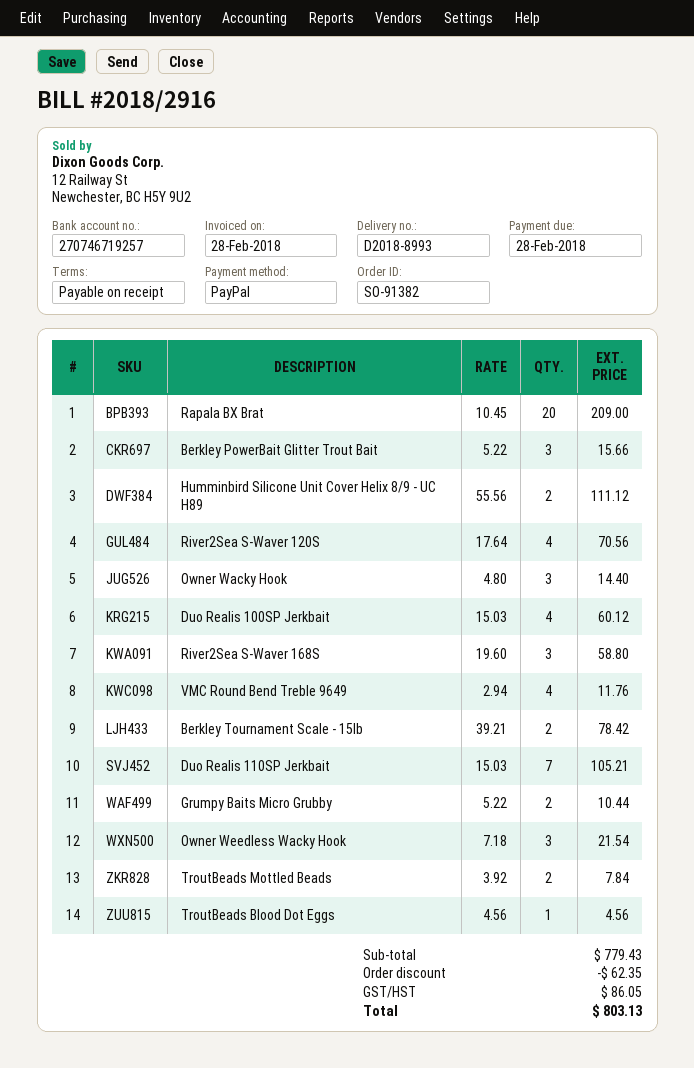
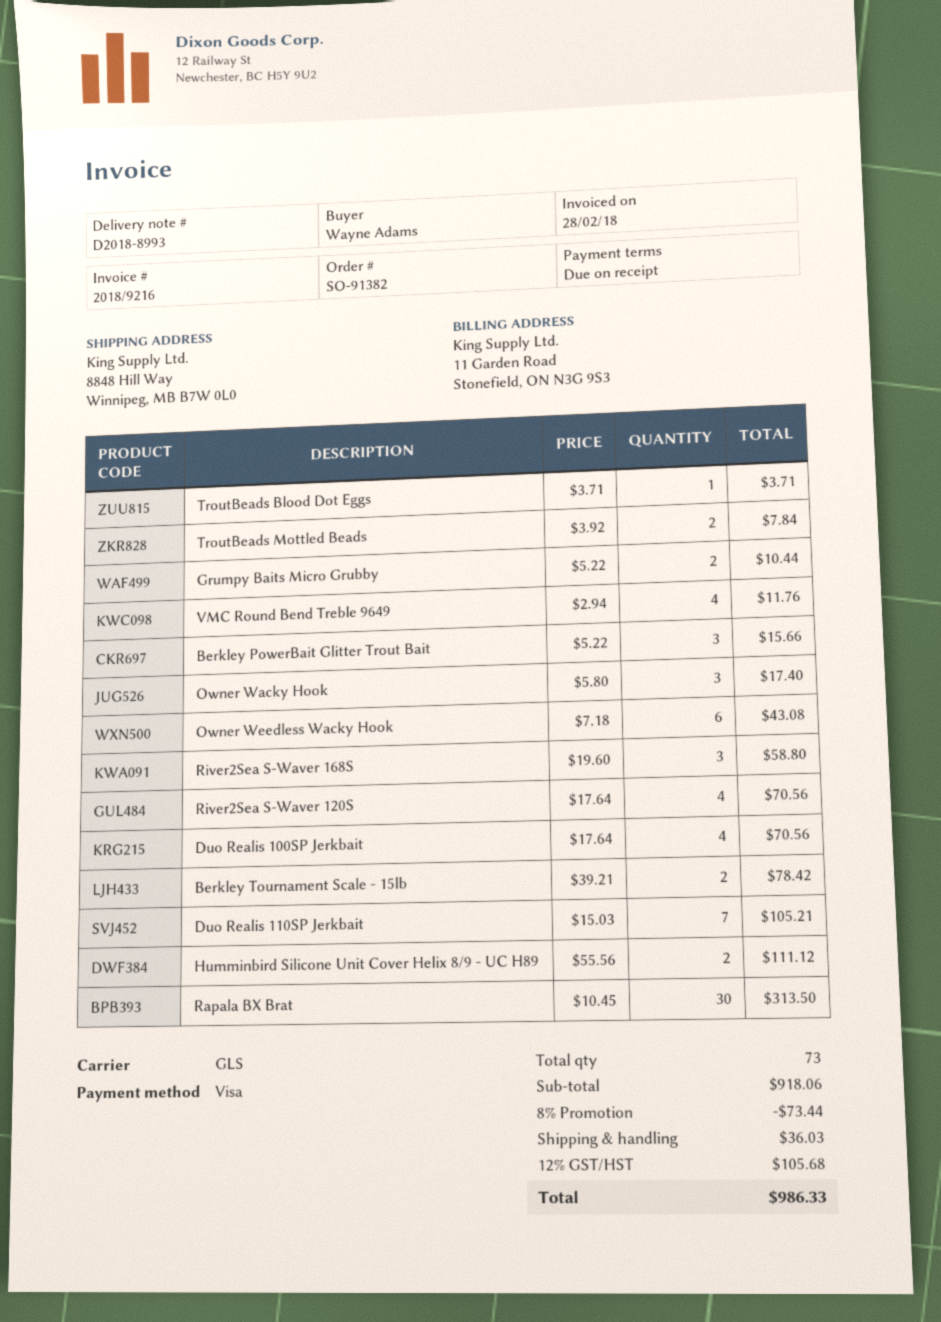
invoice number: 2018/2916 -> 2018/9216
payment method: PayPal -> Visa
Rapala BX Brat: 20 x 10.45 = 209.00 -> 30 x 10.45 = 313.50
Owner Wacky Hook: 3 x 4.80 = 14.40 -> 3 x 5.80 = 17.40
Duo Realis 100SP Jerkbait: 4 x 15.03 = 60.12 -> 4 x 17.64 = 70.56
Owner Weedless Wacky Hook: 3 x 7.18 = 21.54 -> 6 x 7.18 = 43.08
TroutBeads Blood Dot Eggs: 1 x 4.56 = 4.56 -> 1 x 3.71 = 3.71
subtotal: 779.43 -> 918.06
discount: 62.35 -> 73.44
shipping: none -> 36.03
tax: 86.05 -> 105.68
total: 803.13 -> 986.33

